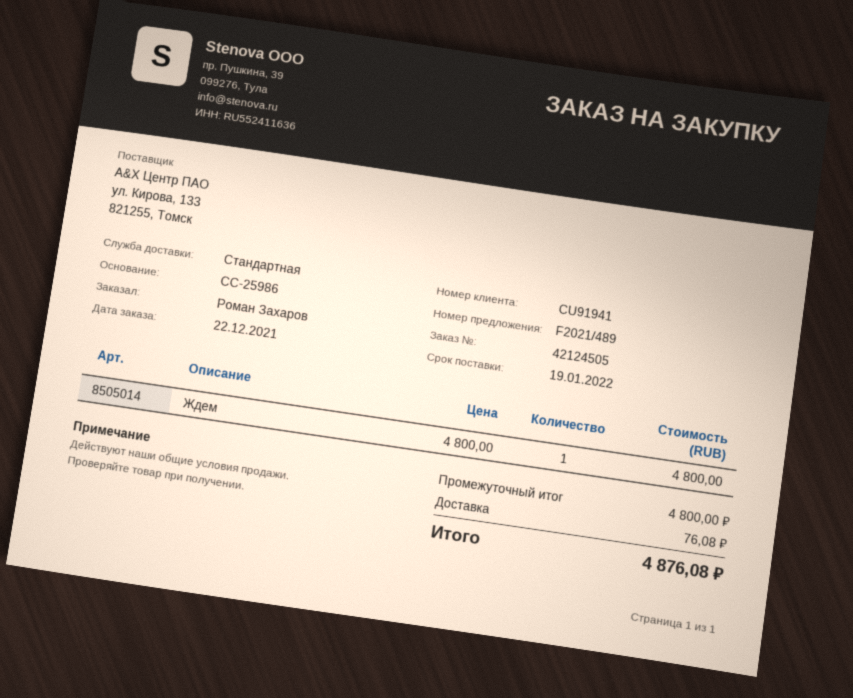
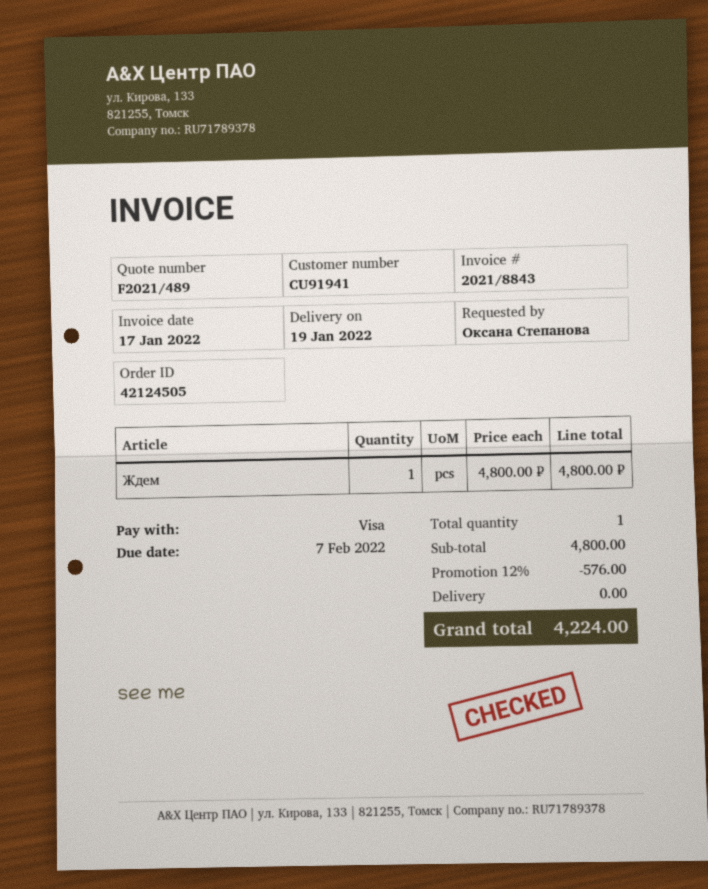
ordered by: Роман Захаров -> Оксана Степанова
discount: none -> 12% = 576.00
shipping: 76.08 -> 0.00
total: 4876.08 -> 4224.00

